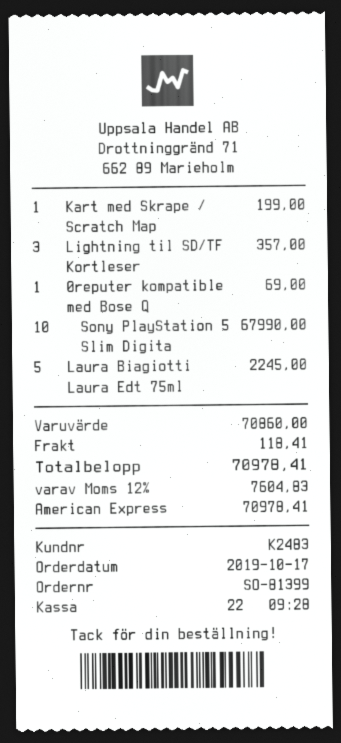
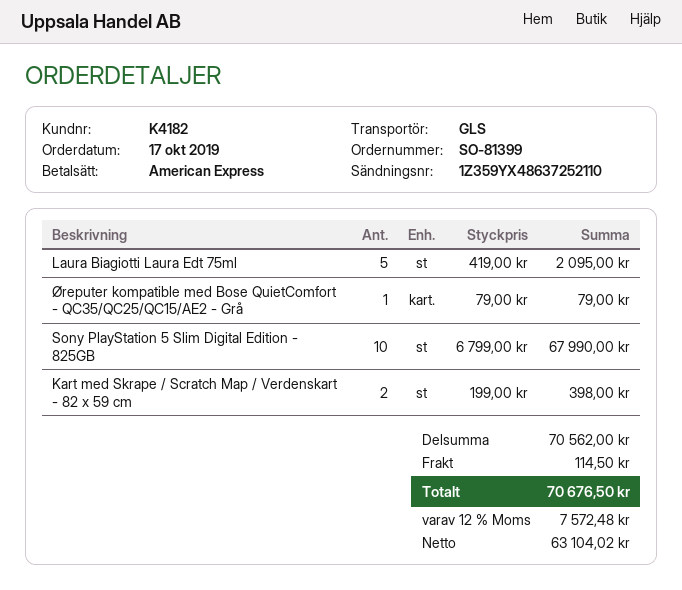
customer number: K2483 -> K4182
Kart med Skrape / Scratch Map: 1 for 199.00 -> 2 for 398.00
Lightning til SD/TF Kortleser: 3 for 357.00 -> none
Øreputer kompatible med Bose Q: 1 for 69.00 -> 1 for 79.00
Laura Biagiotti Laura Edt 75ml: 5 for 2245.00 -> 5 for 2095.00
subtotal: 70860.00 -> 70562.00
shipping: 118.41 -> 114.50
tax: 12% = 7604.83 -> 12% = 7572.48
total: 70978.41 -> 70676.50

